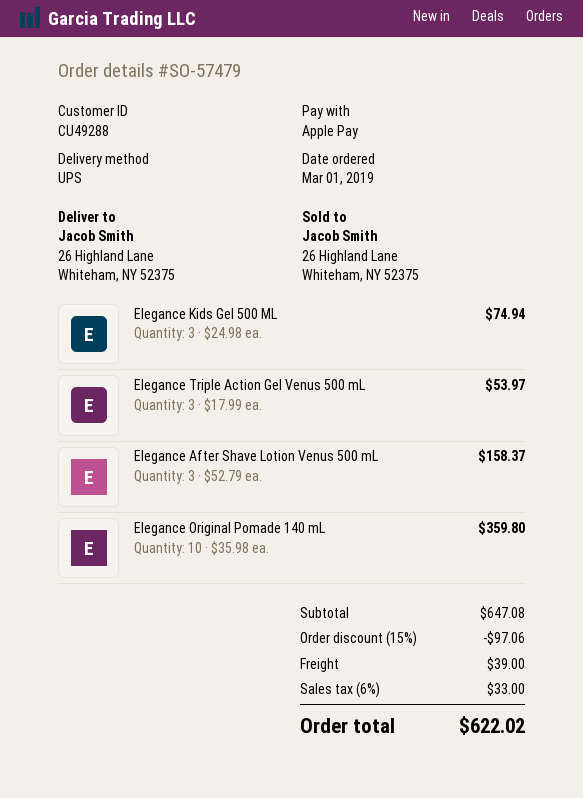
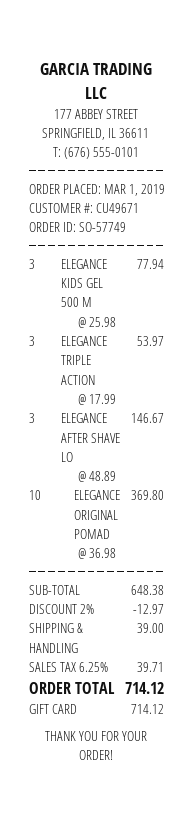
order number: SO-57479 -> SO-57749
customer number: CU49288 -> CU49671
payment method: Apple Pay -> gift card
Elegance Kids Gel 500 ML: 3 x 24.98 = 74.94 -> 3 x 25.98 = 77.94
Elegance After Shave Lotion Venus 500 mL: 3 x 52.79 = 158.37 -> 3 x 48.89 = 146.67
Elegance Original Pomade 140 mL: 10 x 35.98 = 359.80 -> 10 x 36.98 = 369.80
subtotal: 647.08 -> 648.38
discount: 15% = 97.06 -> 2% = 12.97
tax: 6% = 33.00 -> 6.25% = 39.71
total: 622.02 -> 714.12

